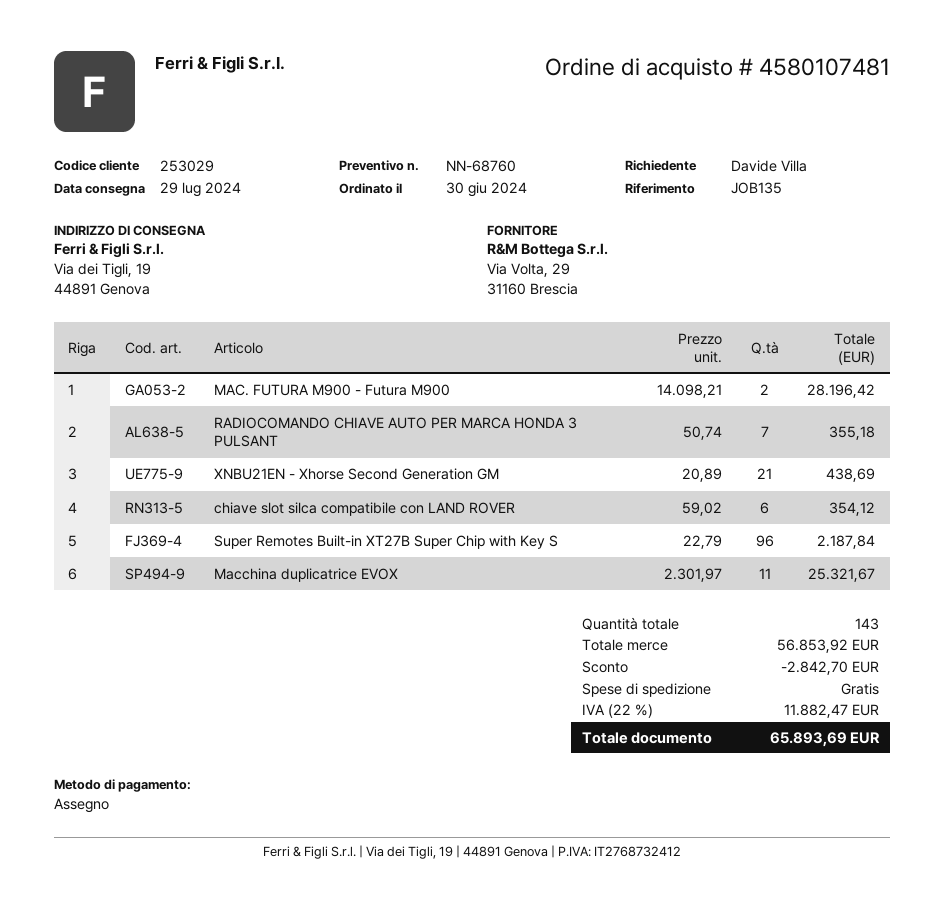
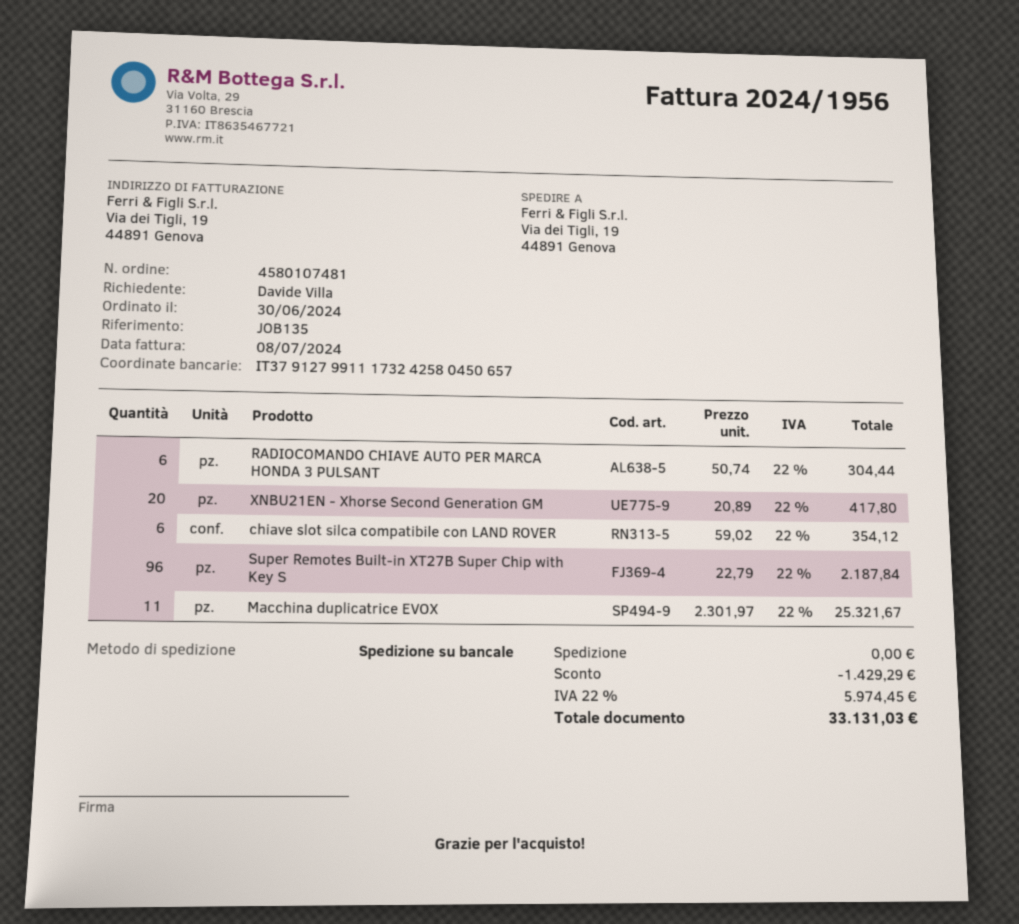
MAC. FUTURA M900 - Futura M900: 2 x 14098.21 = 28196.42 -> none
RADIOCOMANDO CHIAVE AUTO PER MARCA HONDA 3 PULSANT: 7 x 50.74 = 355.18 -> 6 x 50.74 = 304.44
XNBU21EN - Xhorse Second Generation GM: 21 x 20.89 = 438.69 -> 20 x 20.89 = 417.80
discount: 2842.70 -> 1429.29
tax: 22% = 11882.47 -> 22% = 5974.45
total: 65893.69 -> 33131.03

